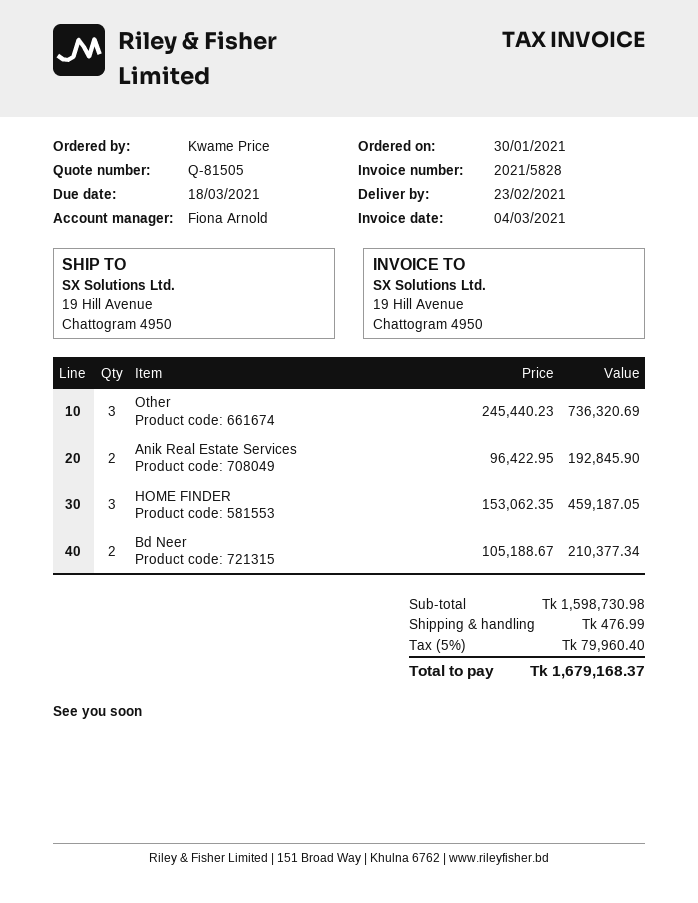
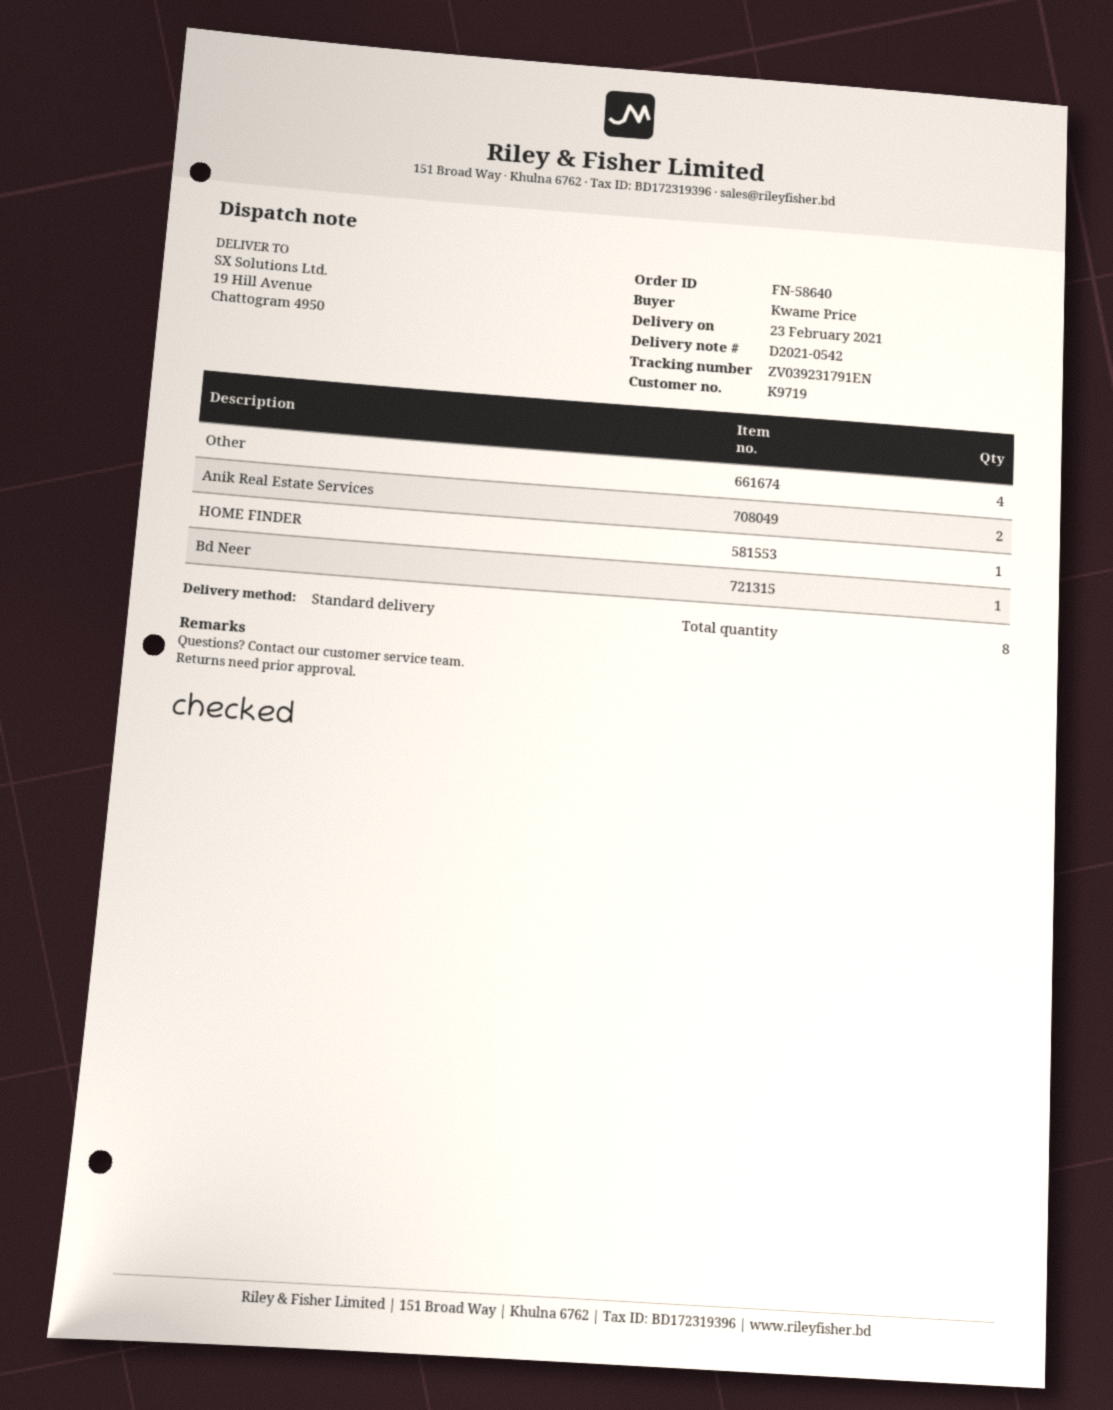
Other: 3 -> 4
HOME FINDER: 3 -> 1
Bd Neer: 2 -> 1

